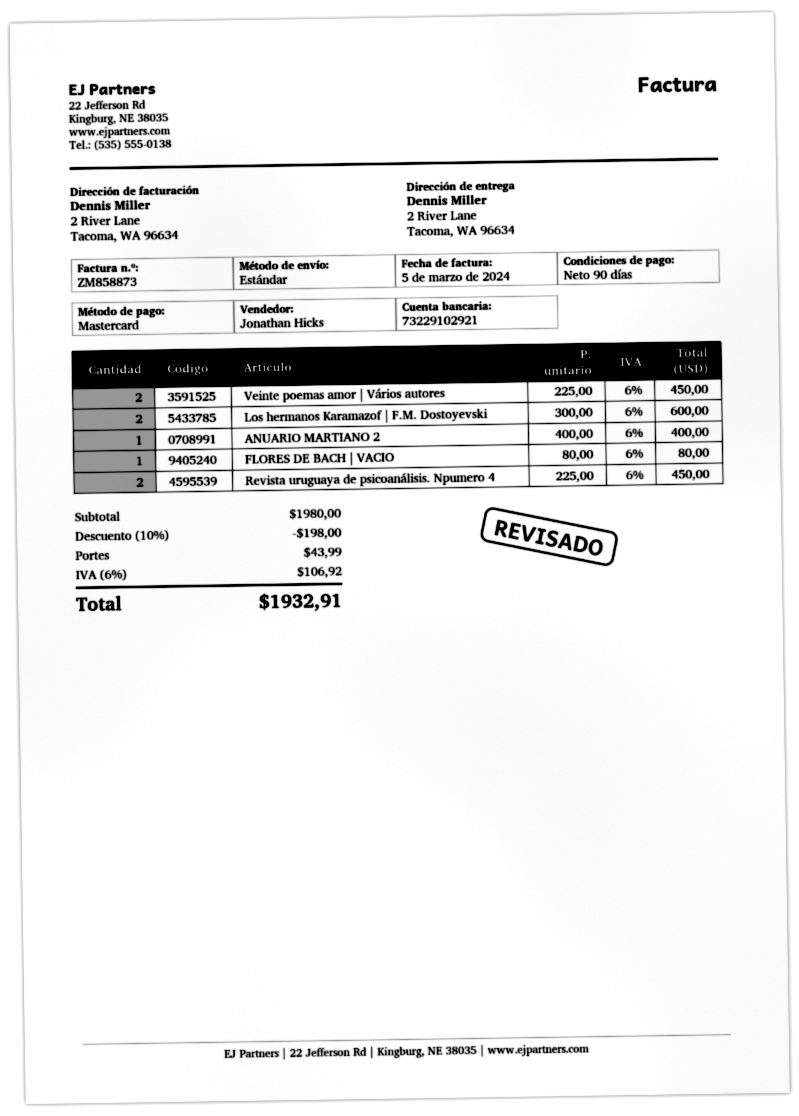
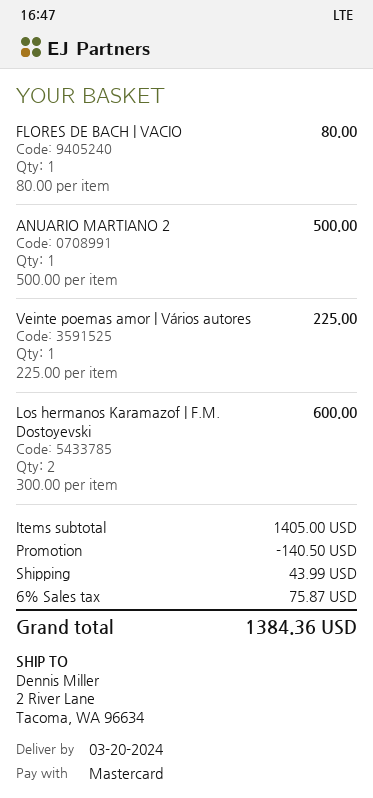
Veinte poemas amor | Vários autores: 2 x 225.00 = 450.00 -> 1 x 225.00 = 225.00
ANUARIO MARTIANO 2: 1 x 400.00 = 400.00 -> 1 x 500.00 = 500.00
Revista uruguaya de psicoanálisis. Npumero 4: 2 x 225.00 = 450.00 -> none
subtotal: 1980.00 -> 1405.00
discount: 198.00 -> 140.50
tax: 6% = 106.92 -> 6% = 75.87
total: 1932.91 -> 1384.36

